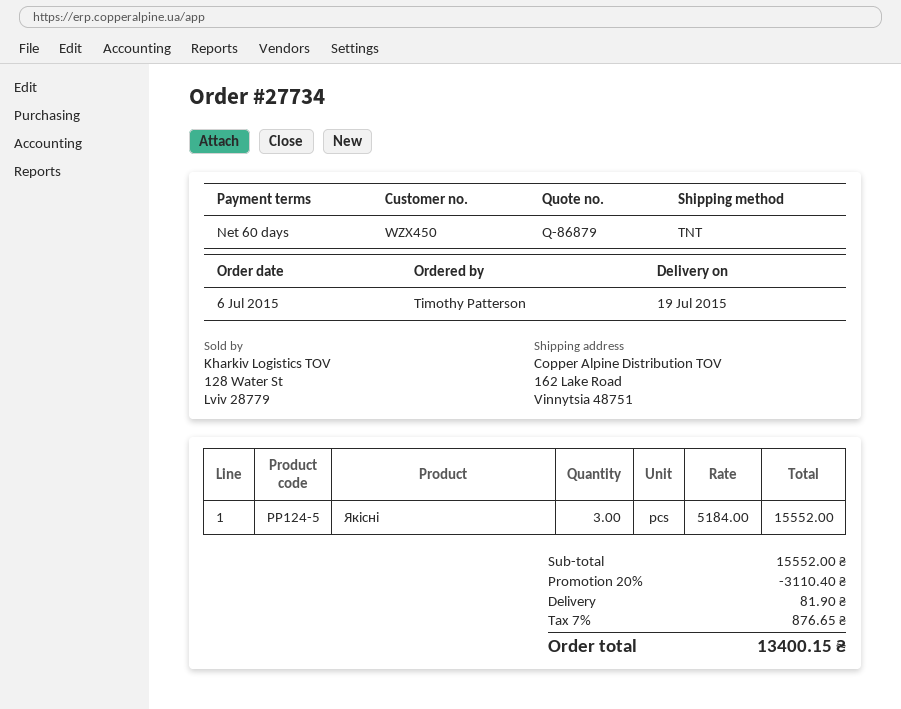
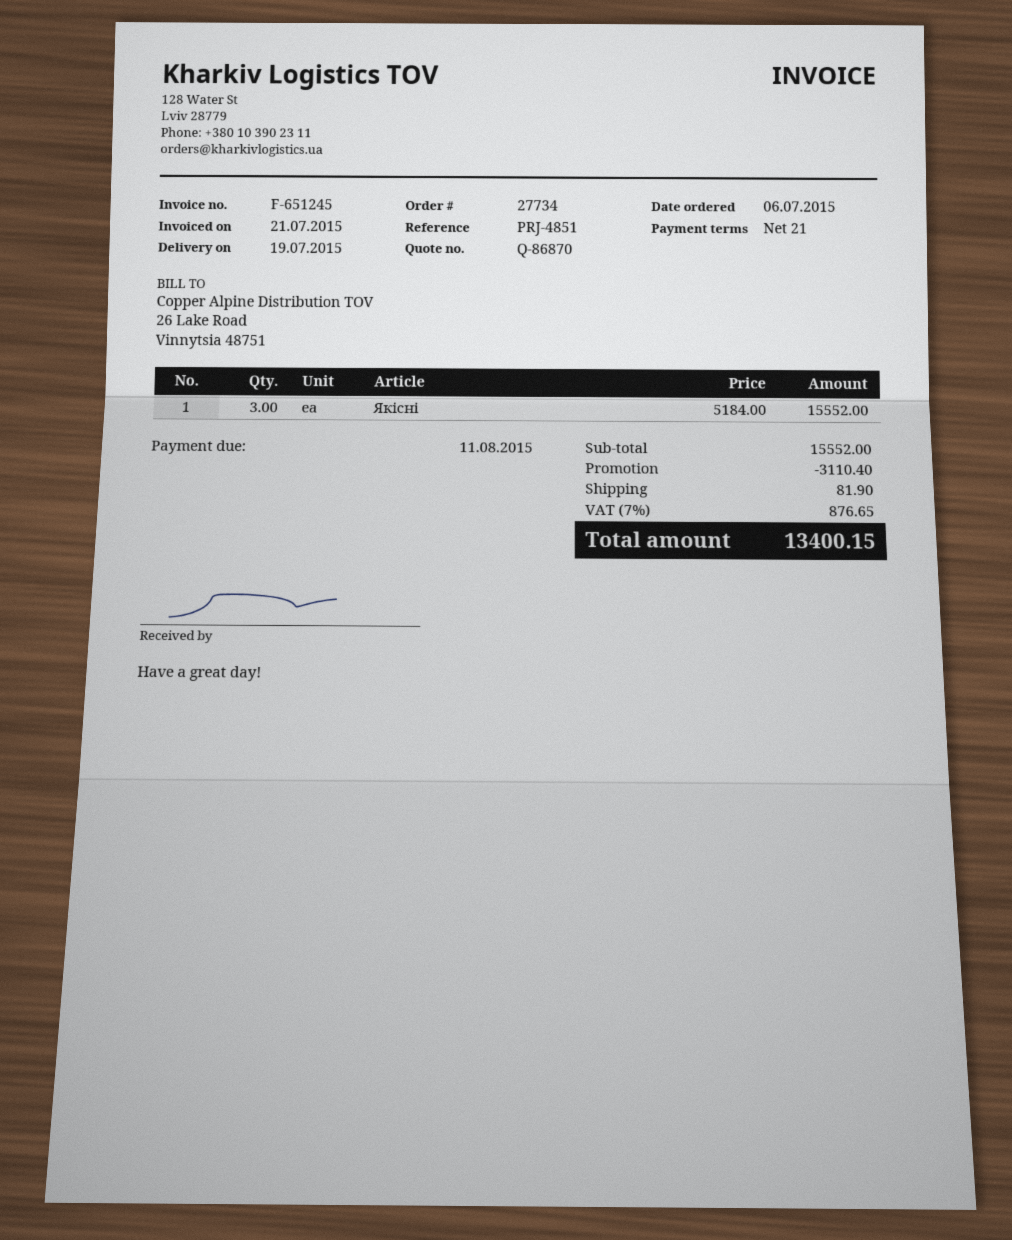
quote number: Q-86879 -> Q-86870
payment terms: 60 days -> 21 days

